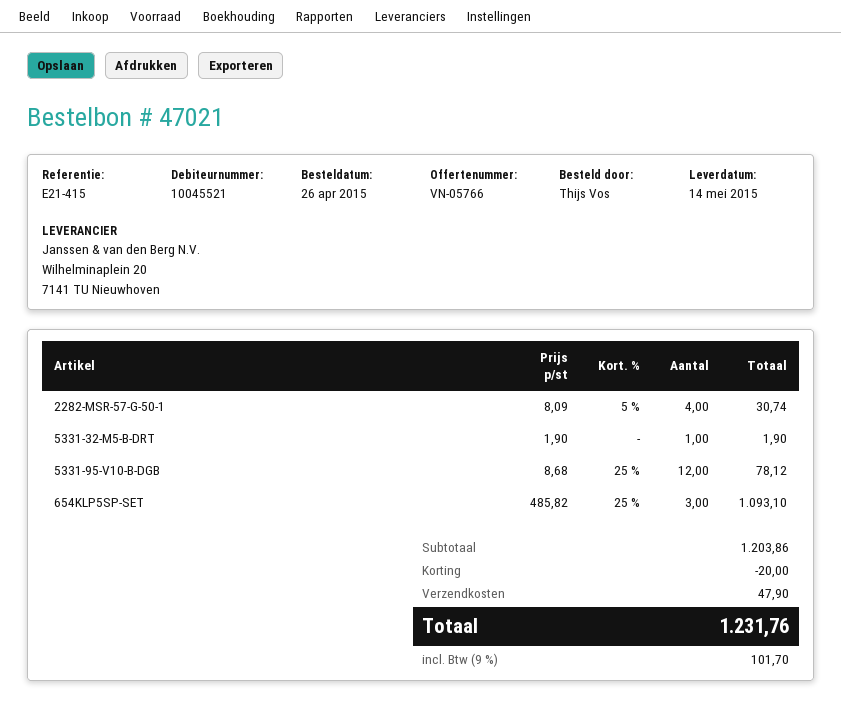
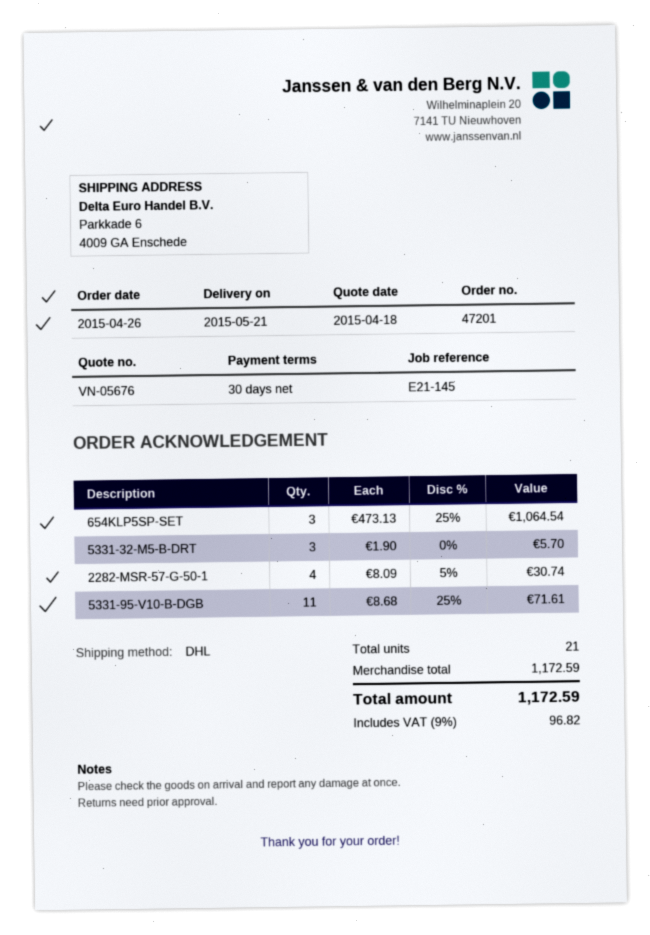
quote number: VN-05766 -> VN-05676
order number: 47021 -> 47201
delivery date: 2015-05-14 -> 2015-05-21
reference: E21-415 -> E21-145
5331-32-M5-B-DRT: 1 x 1.90 = 1.90 -> 3 x 1.90 = 5.70
5331-95-V10-B-DGB: 12 x 8.68 - 25% = 78.12 -> 11 x 8.68 - 25% = 71.61
654KLP5SP-SET: 3 x 485.82 - 25% = 1093.10 -> 3 x 473.13 - 25% = 1064.54
subtotal: 1203.86 -> 1172.59
discount: 20.00 -> none
shipping: 47.90 -> none
tax: 9% = 101.70 -> 9% = 96.82
total: 1231.76 -> 1172.59

